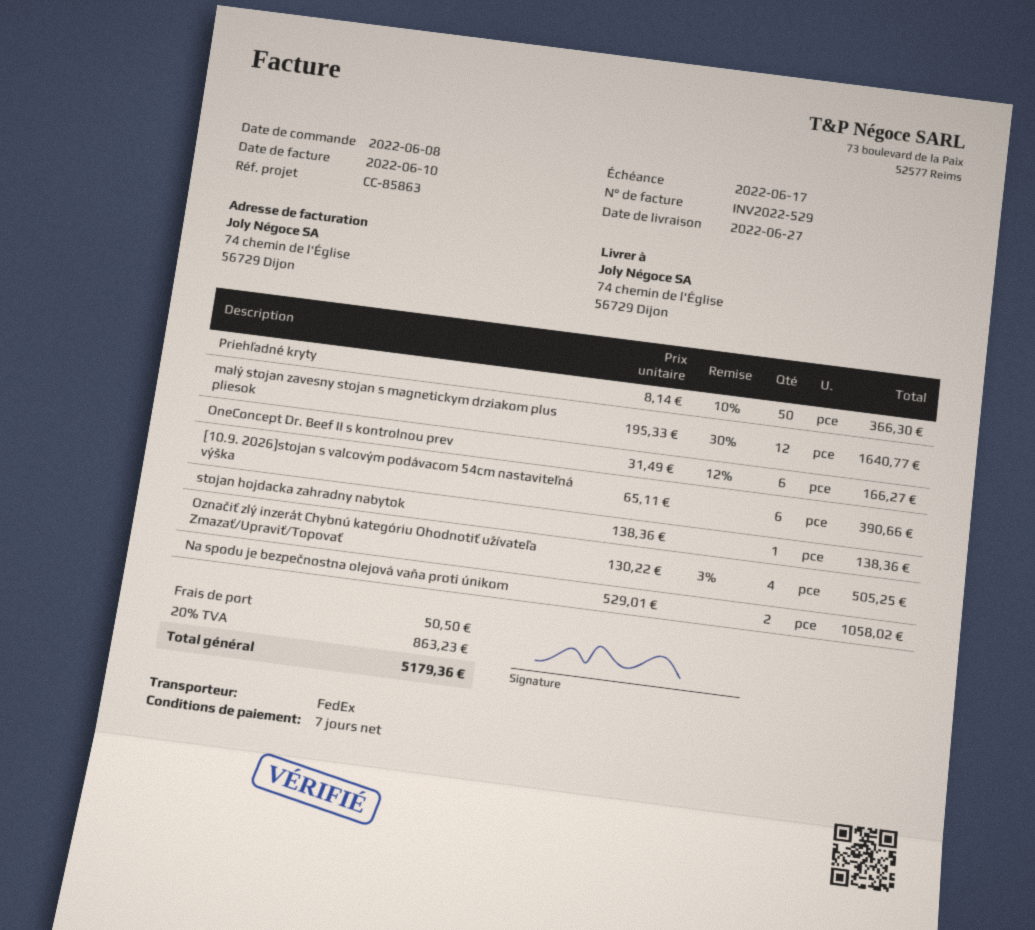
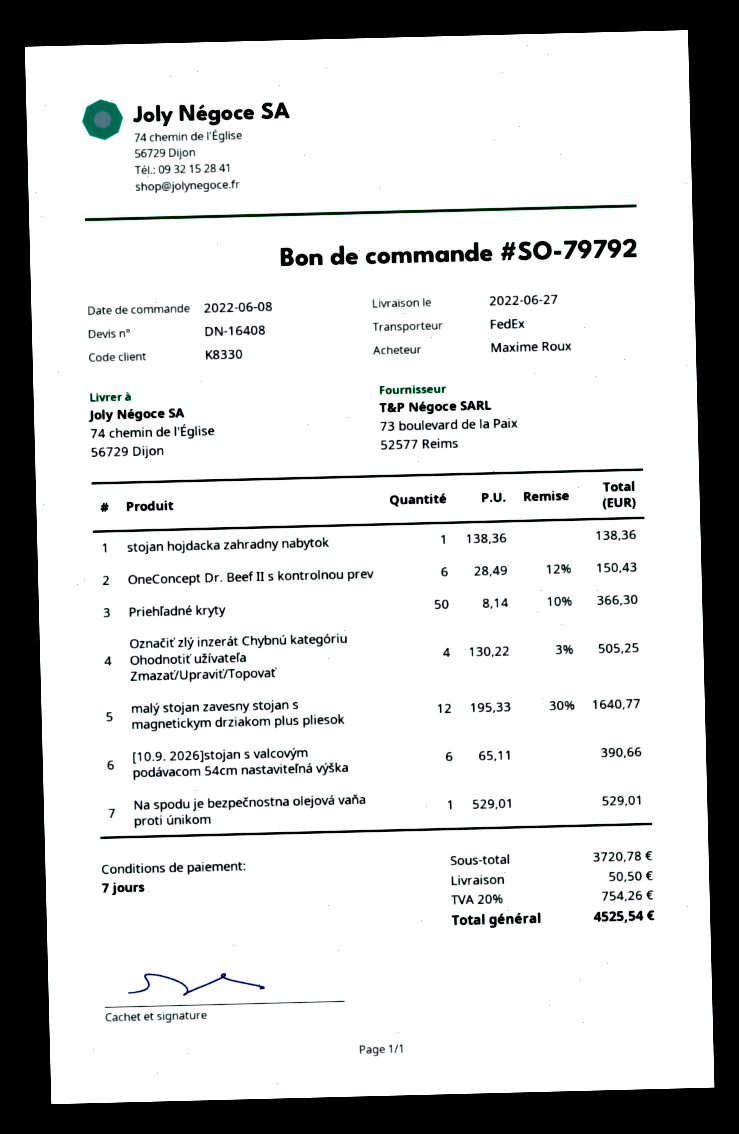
OneConcept Dr. Beef II s kontrolnou prev: 6 x 31.49 - 12% = 166.27 -> 6 x 28.49 - 12% = 150.43
Na spodu je bezpečnostna olejová vaňa proti únikom: 2 x 529.01 = 1058.02 -> 1 x 529.01 = 529.01
tax: 20% = 863.23 -> 20% = 754.26
total: 5179.36 -> 4525.54

